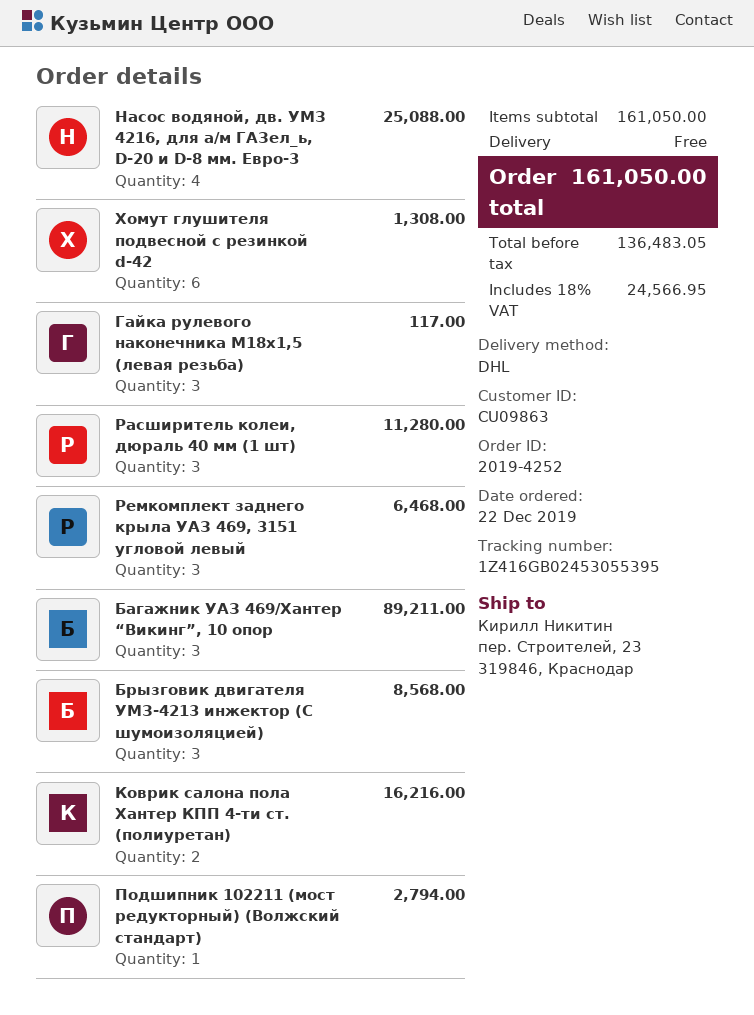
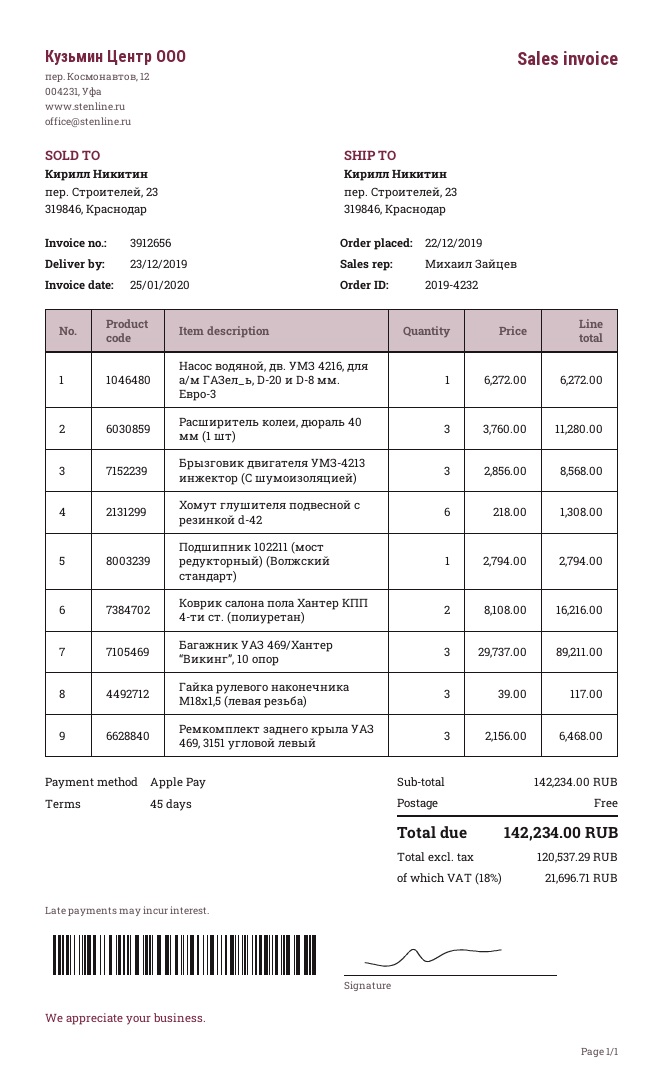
order number: 2019-4252 -> 2019-4232
Насос водяной, дв. УМЗ 4216, для а/м ГАЗел_ь, D-20 и D-8 мм. Евро-3: 4 for 25088.00 -> 1 for 6272.00
subtotal: 161050.00 -> 142234.00
net: 136483.05 -> 120537.29
tax: 18% = 24566.95 -> 18% = 21696.71
total: 161050.00 -> 142234.00

